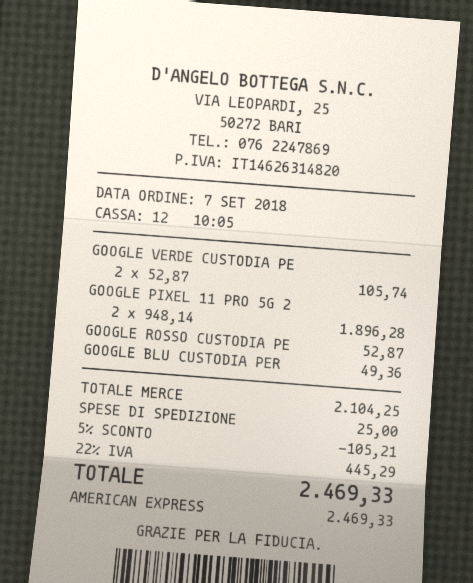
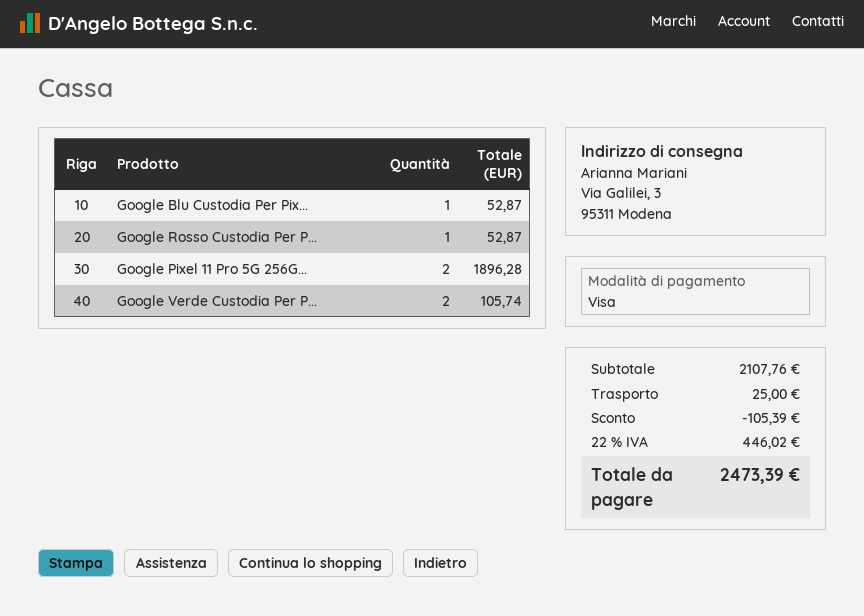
payment method: American Express -> Visa
GOOGLE BLU CUSTODIA PER: 1 for 49.36 -> 1 for 52.87
subtotal: 2104.25 -> 2107.76
discount: 105.21 -> 105.39
tax: 22% = 445.29 -> 22% = 446.02
total: 2469.33 -> 2473.39

